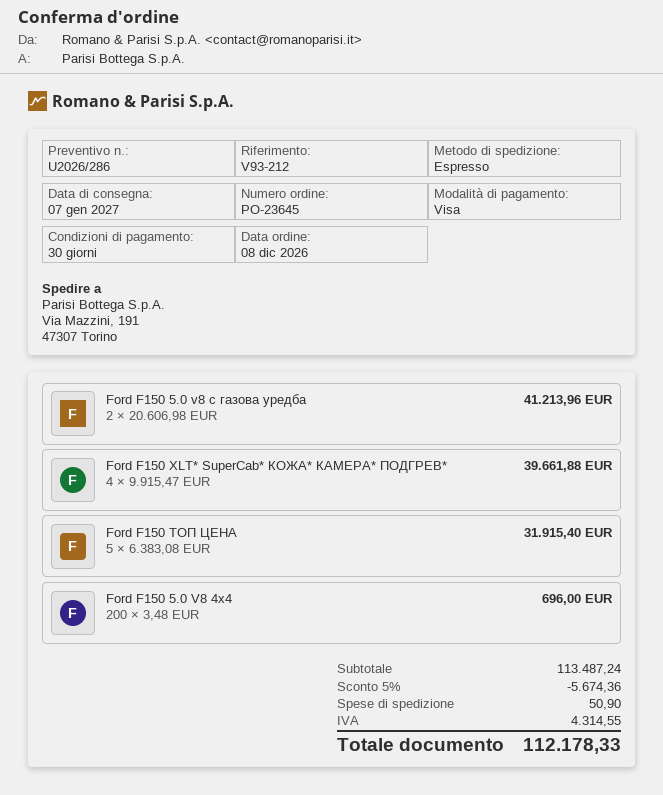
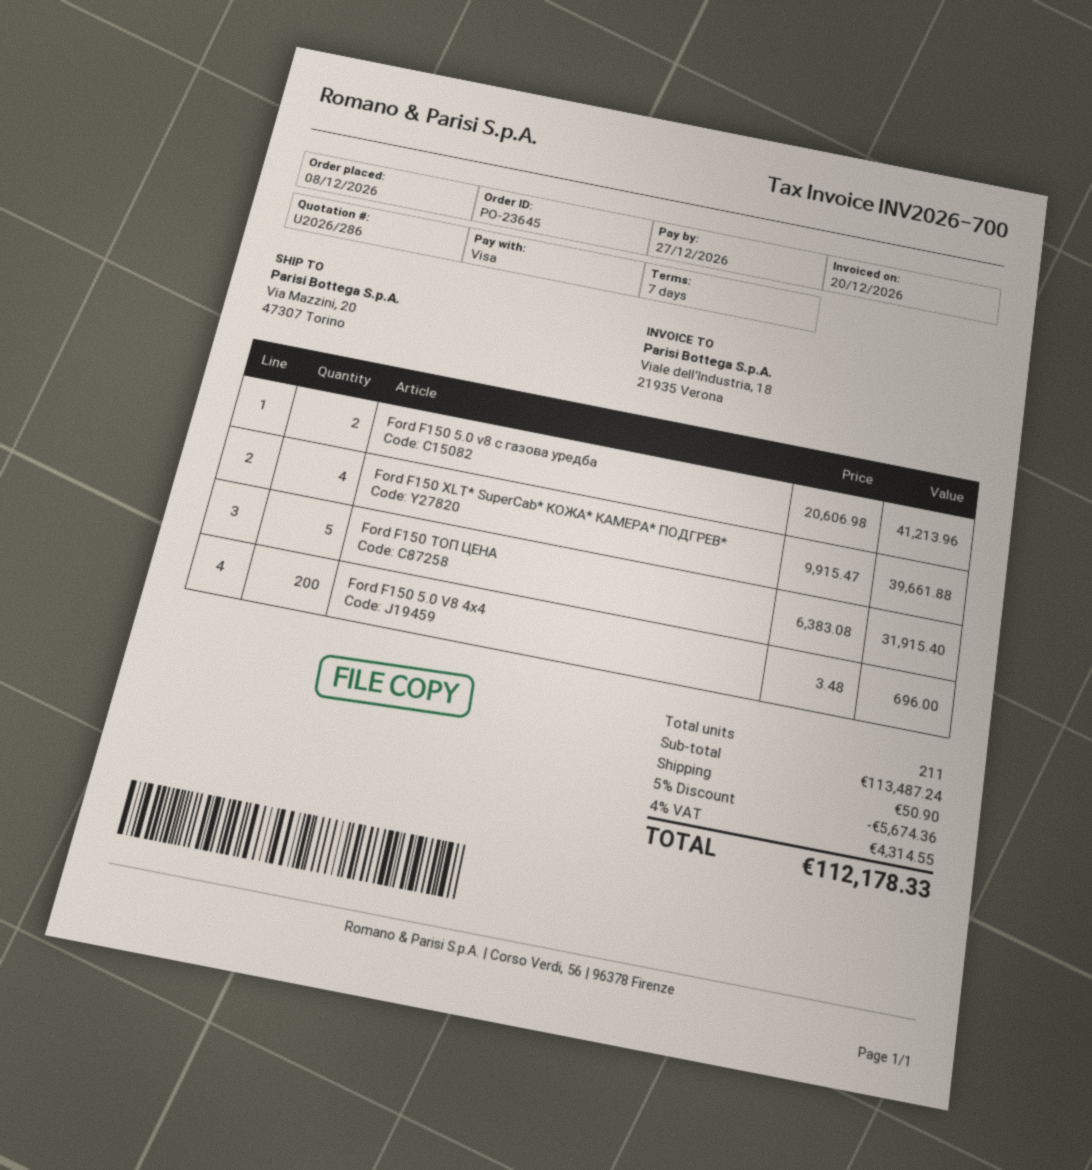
payment terms: 30 days -> 7 days
ship to: Via Mazzini, 191, 47307 Torino -> Via Mazzini, 20, 47307 Torino

